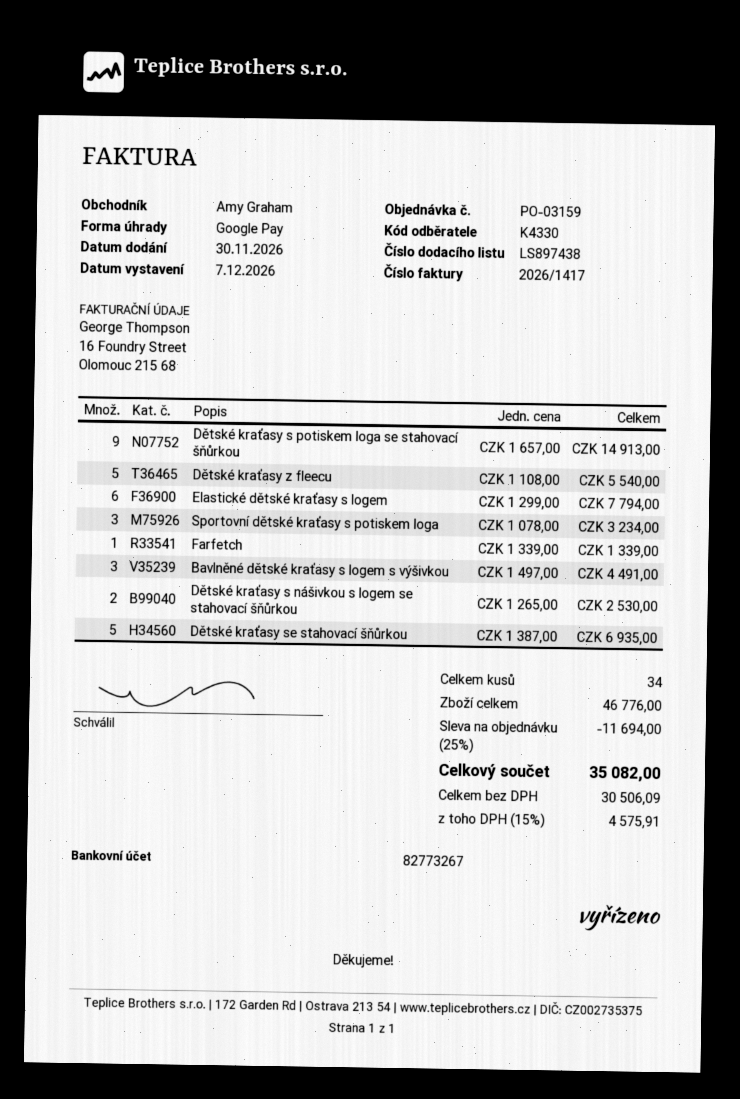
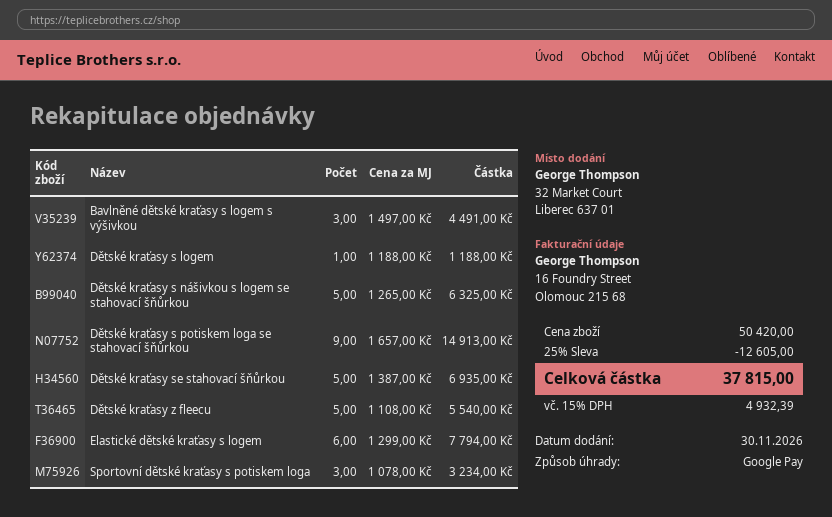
Farfetch: 1 x 1339.00 = 1339.00 -> none
Dětské kraťasy s nášivkou s logem se stahovací šňůrkou: 2 x 1265.00 = 2530.00 -> 5 x 1265.00 = 6325.00
Dětské kraťasy s logem: none -> 1 x 1188.00 = 1188.00
subtotal: 46776.00 -> 50420.00
discount: 25% = 11694.00 -> 25% = 12605.00
tax: 15% = 4575.91 -> 15% = 4932.39
total: 35082.00 -> 37815.00

